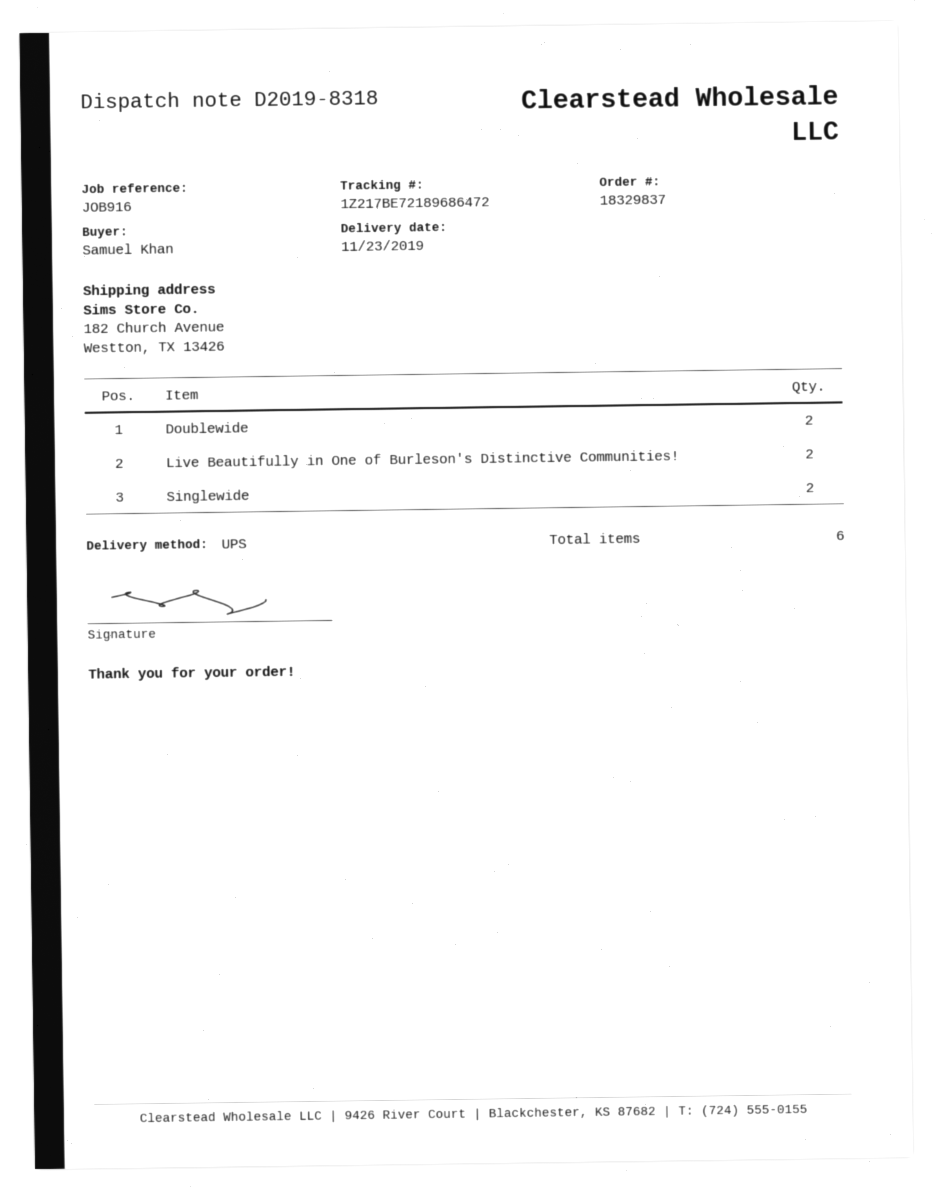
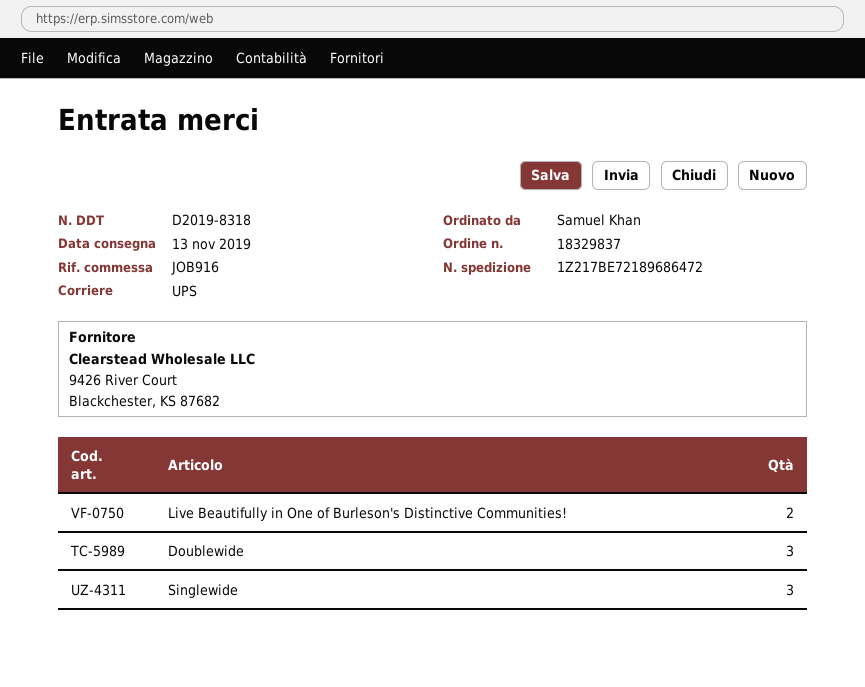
delivery date: 2019-11-23 -> 2019-11-13
Doublewide: 2 -> 3
Singlewide: 2 -> 3

